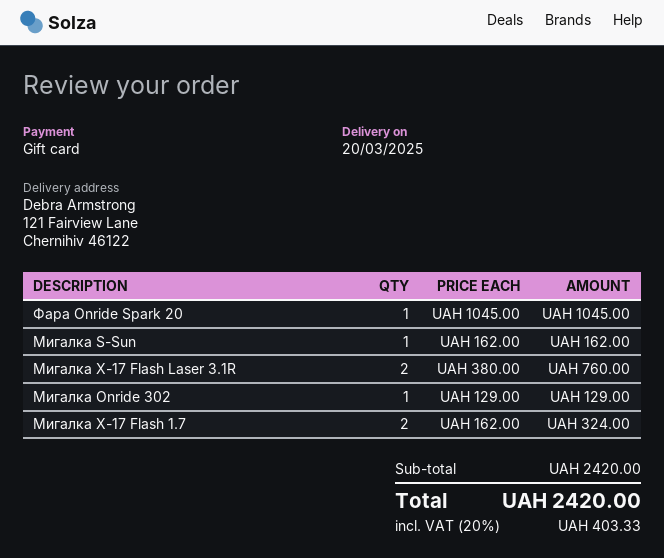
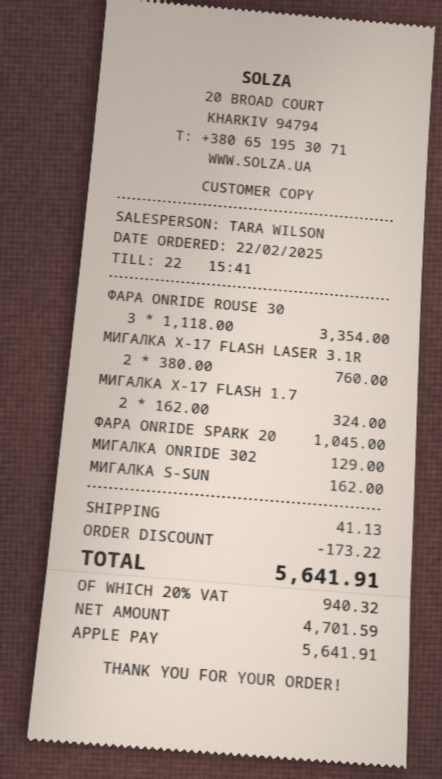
payment method: gift card -> Apple Pay
ФАРА ONRIDE ROUSE 30: none -> 3 x 1118.00 = 3354.00
discount: none -> 173.22
shipping: none -> 41.13
tax: 20% = 403.33 -> 20% = 940.32
total: 2420.00 -> 5641.91

